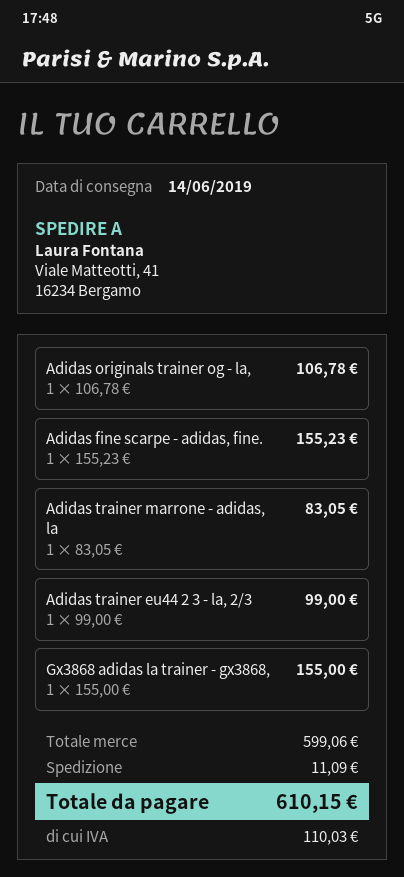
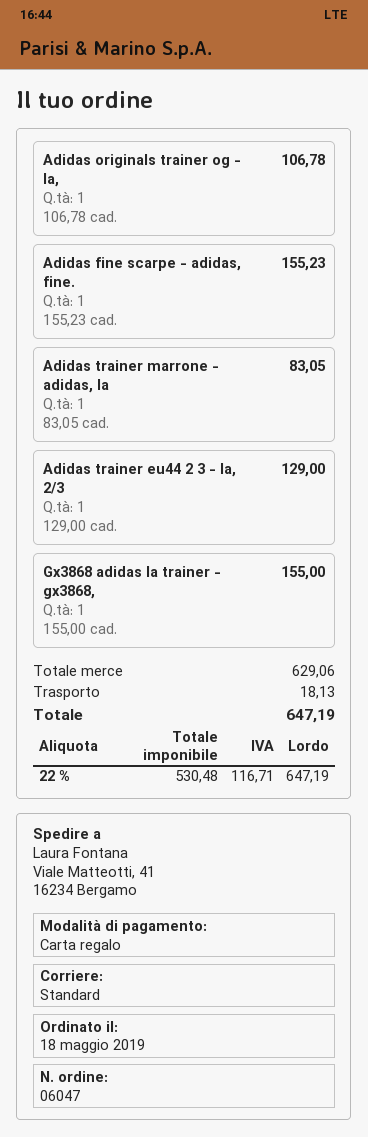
Adidas trainer eu44 2 3 - la, 2/3: 1 x 99.00 = 99.00 -> 1 x 129.00 = 129.00
subtotal: 599.06 -> 629.06
shipping: 11.09 -> 18.13
tax: 110.03 -> 116.71
total: 610.15 -> 647.19

